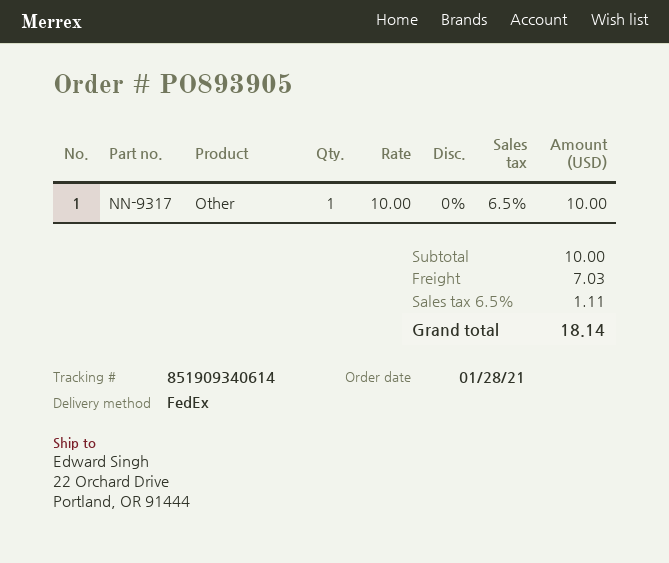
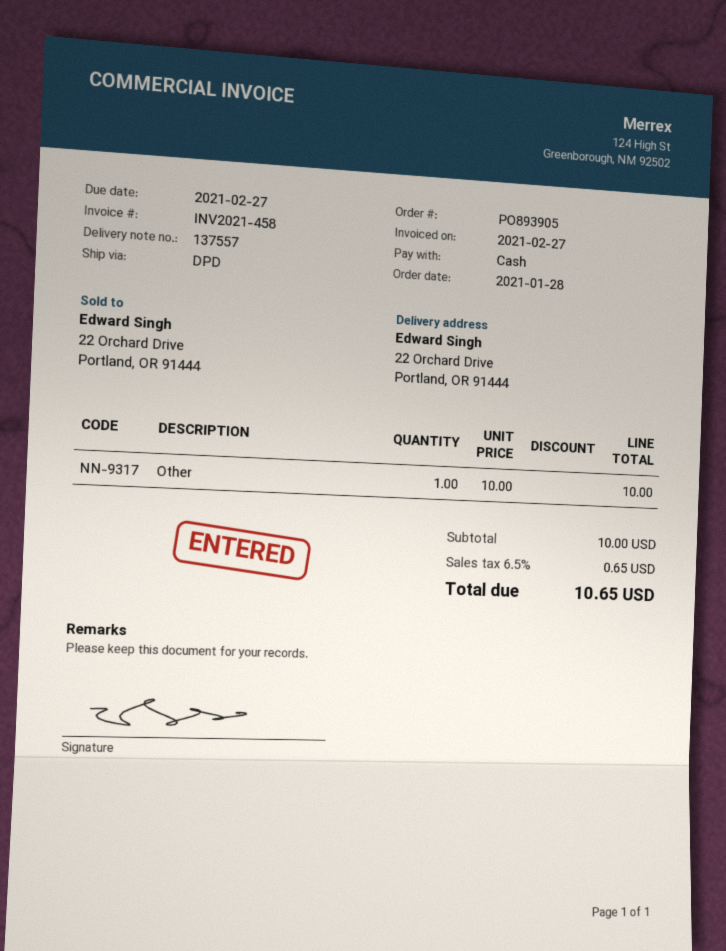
shipping method: FedEx -> DPD
shipping: 7.03 -> none
tax: 6.5% = 1.11 -> 6.5% = 0.65
total: 18.14 -> 10.65

